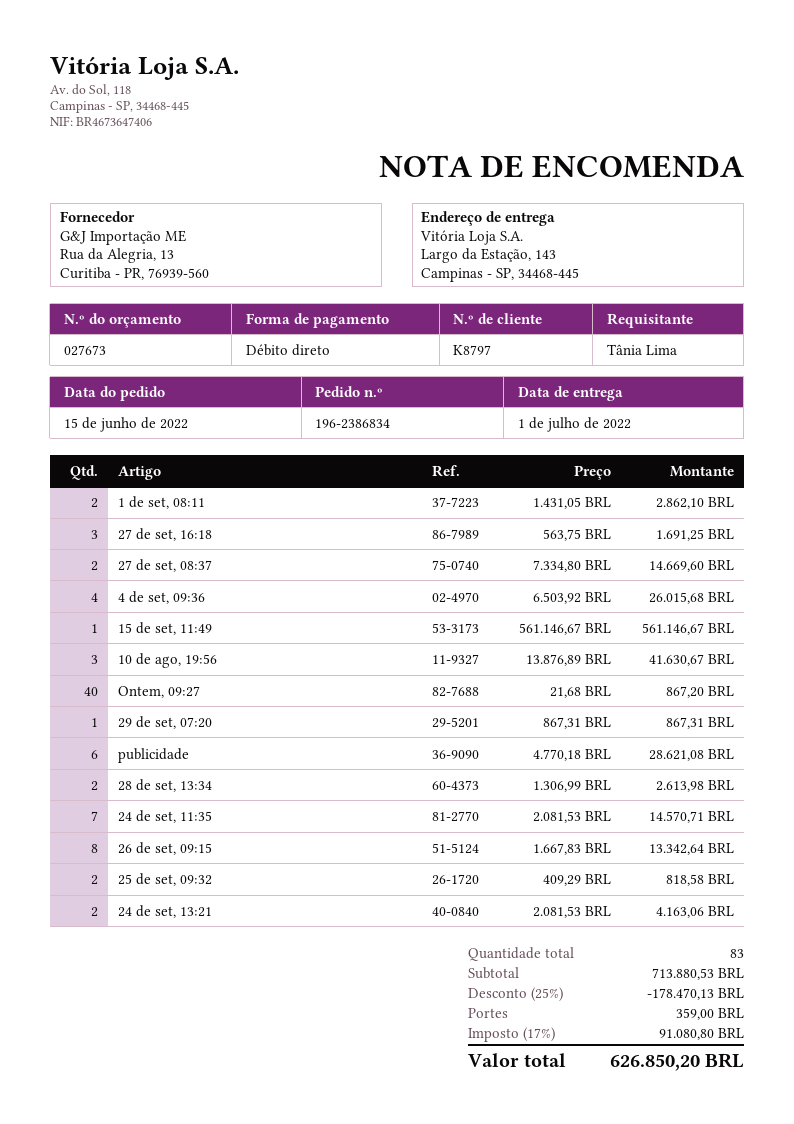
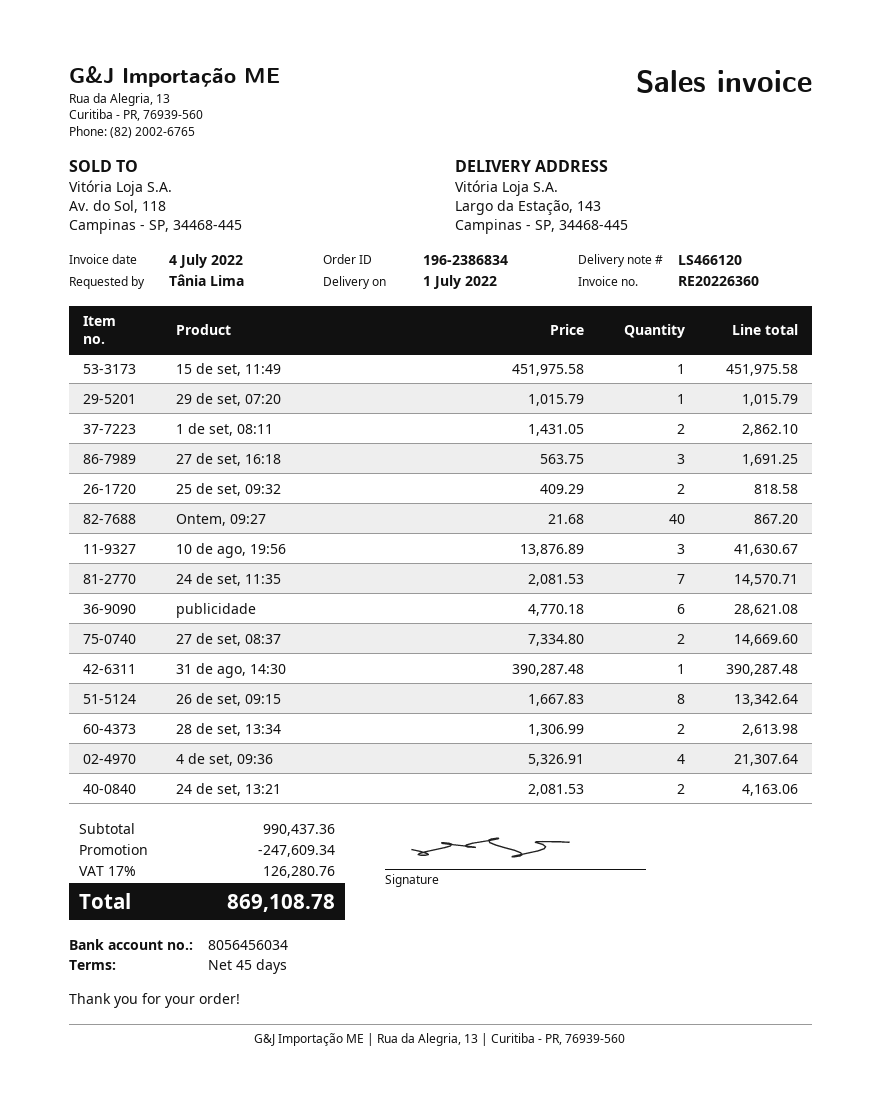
4 de set, 09:36: 4 x 6503.92 = 26015.68 -> 4 x 5326.91 = 21307.64
15 de set, 11:49: 1 x 561146.67 = 561146.67 -> 1 x 451975.58 = 451975.58
29 de set, 07:20: 1 x 867.31 = 867.31 -> 1 x 1015.79 = 1015.79
31 de ago, 14:30: none -> 1 x 390287.48 = 390287.48
subtotal: 713880.53 -> 990437.36
discount: 178470.13 -> 247609.34
shipping: 359.00 -> none
tax: 17% = 91080.80 -> 17% = 126280.76
total: 626850.20 -> 869108.78

